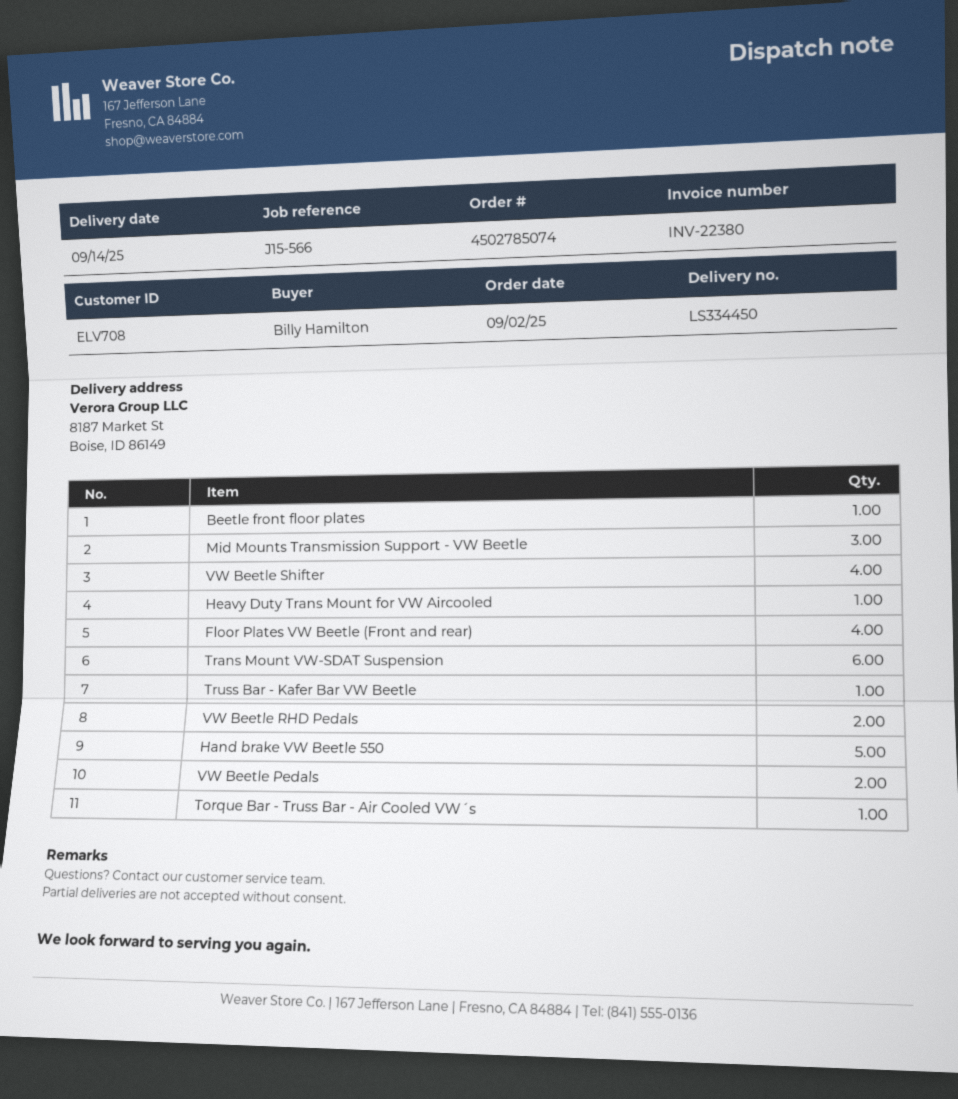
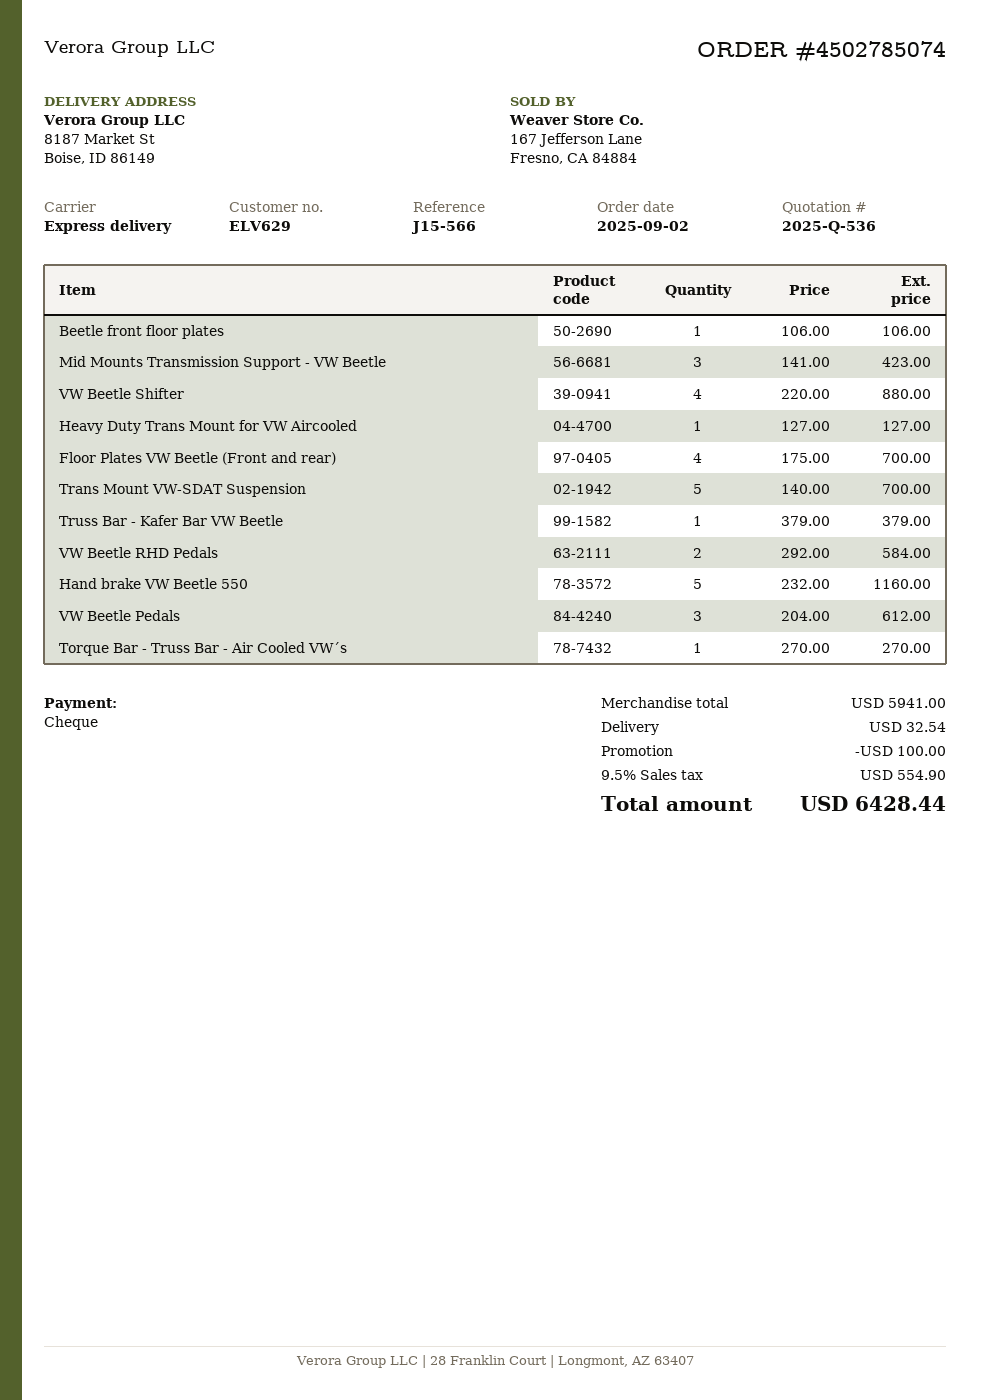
customer number: ELV708 -> ELV629
Trans Mount VW-SDAT Suspension: 6 -> 5
VW Beetle Pedals: 2 -> 3

